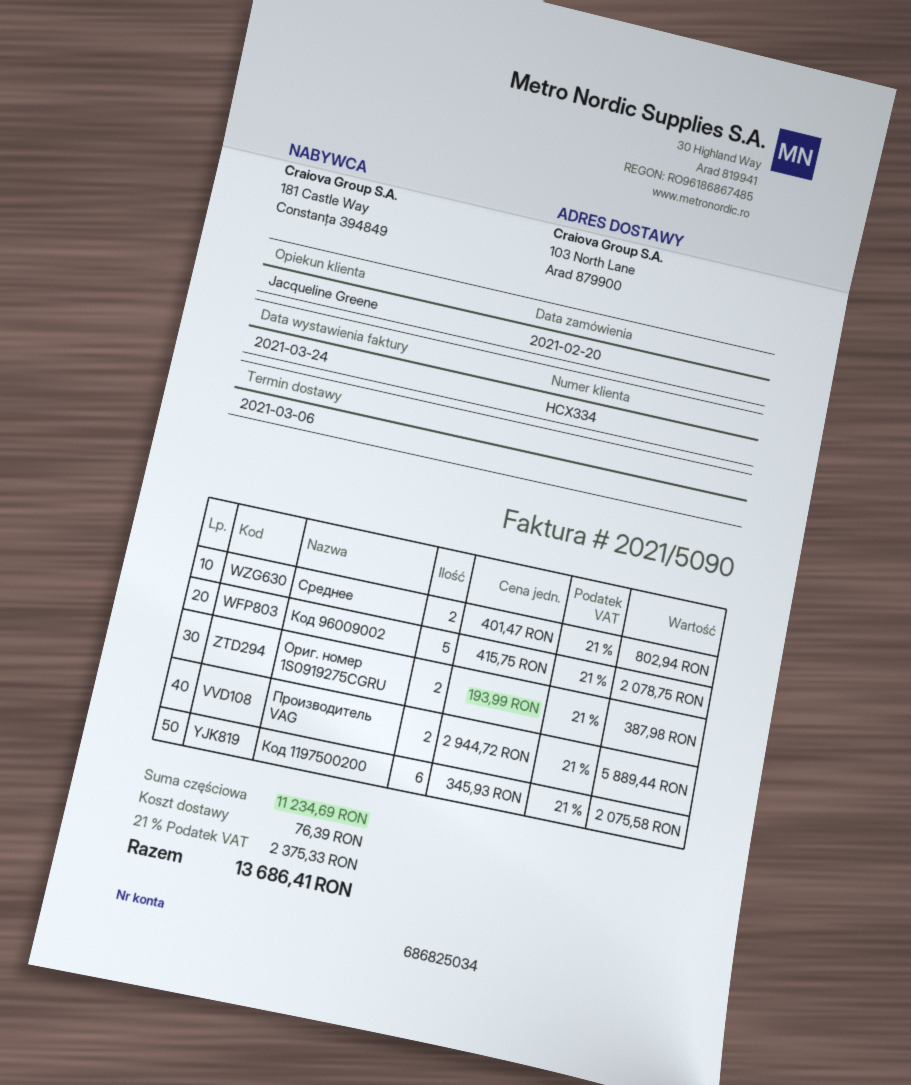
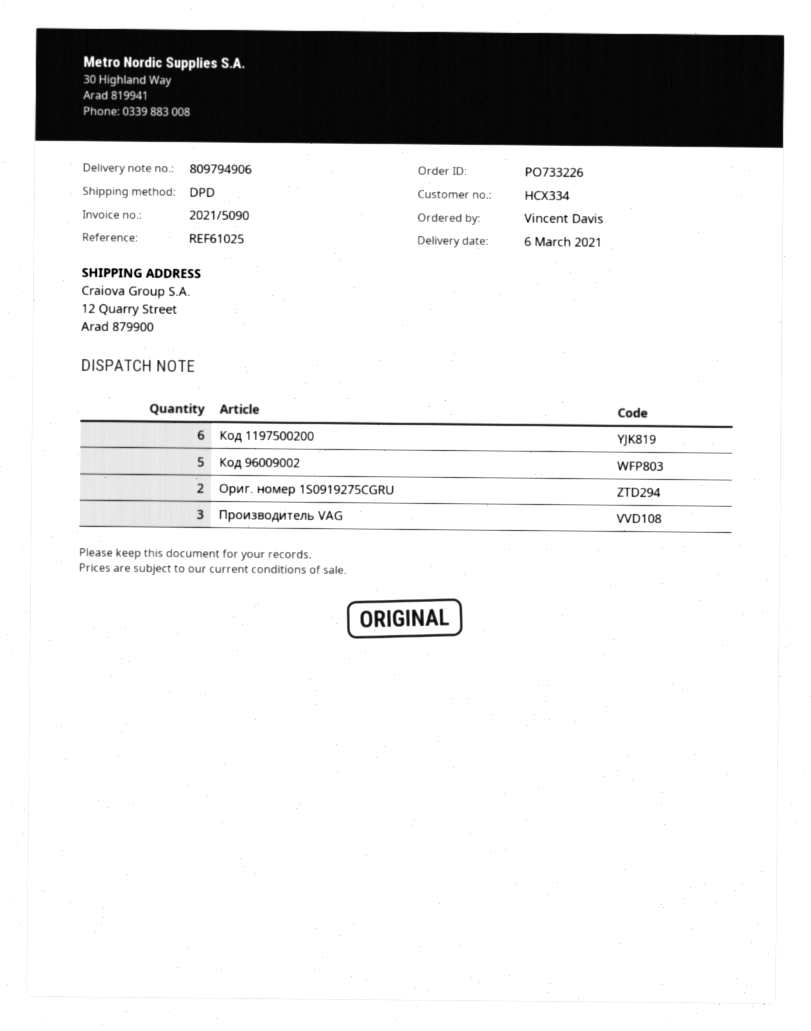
ship to: 103 North Lane, Arad 879900 -> 12 Quarry Street, Arad 879900
Среднее: 2 -> none
Производитель VAG: 2 -> 3

